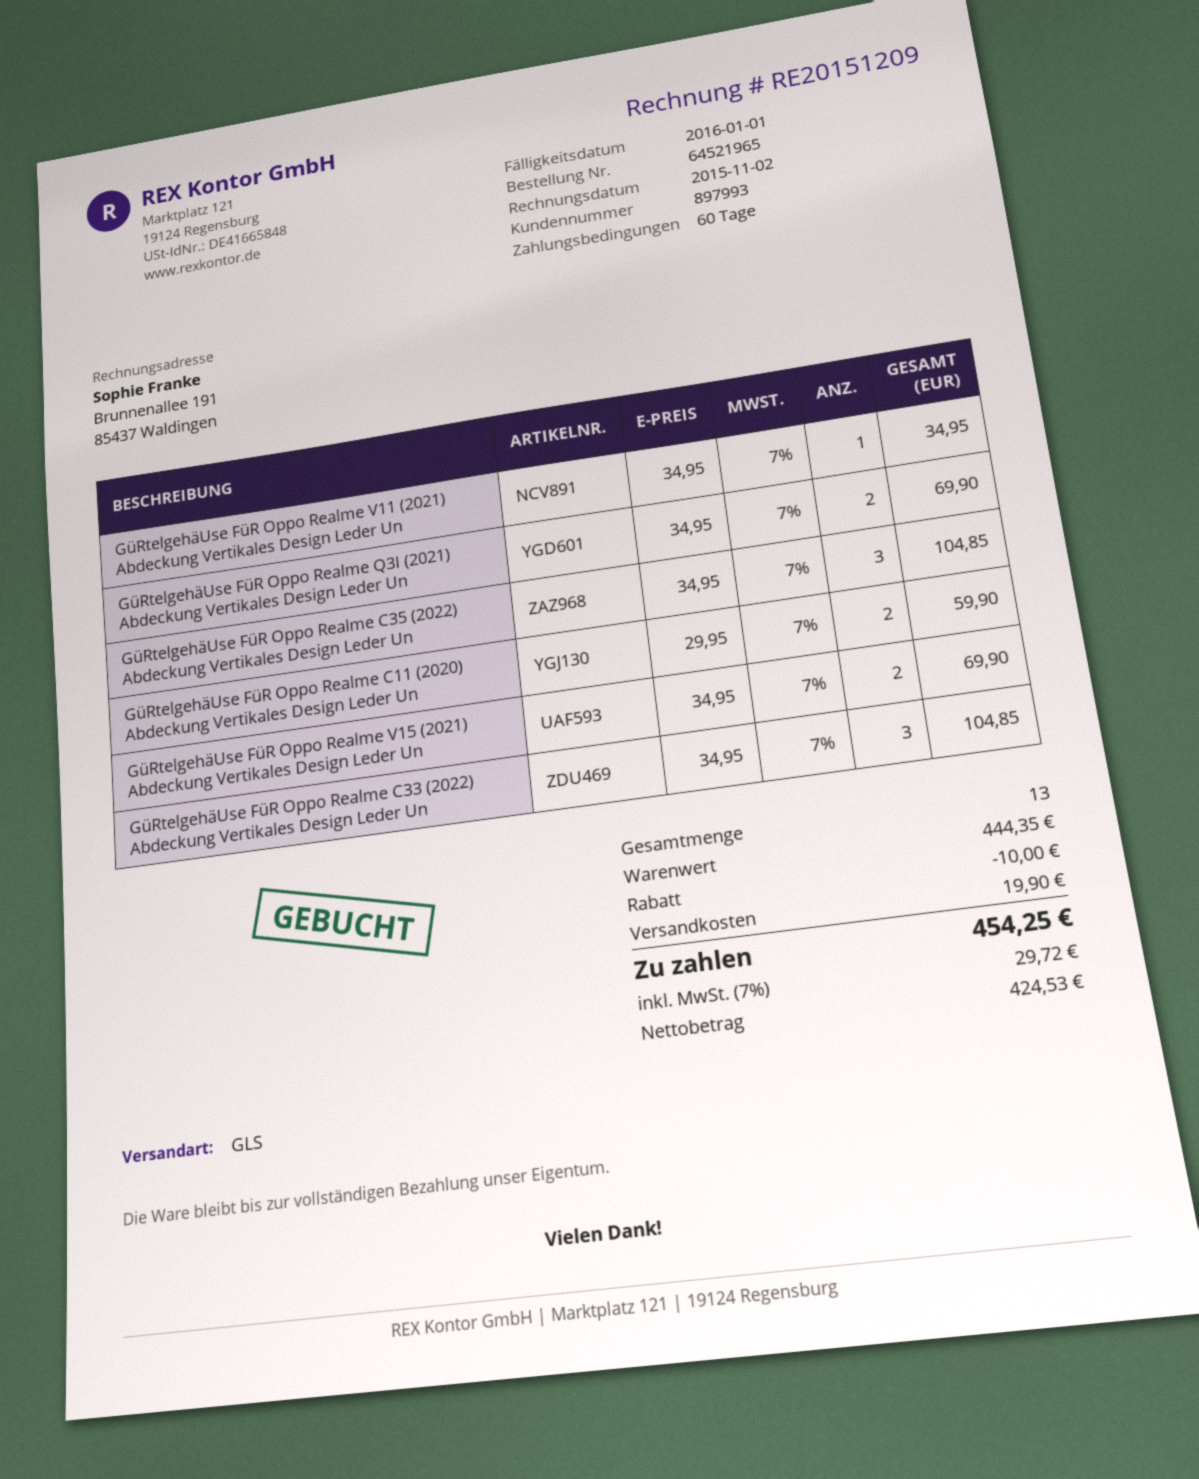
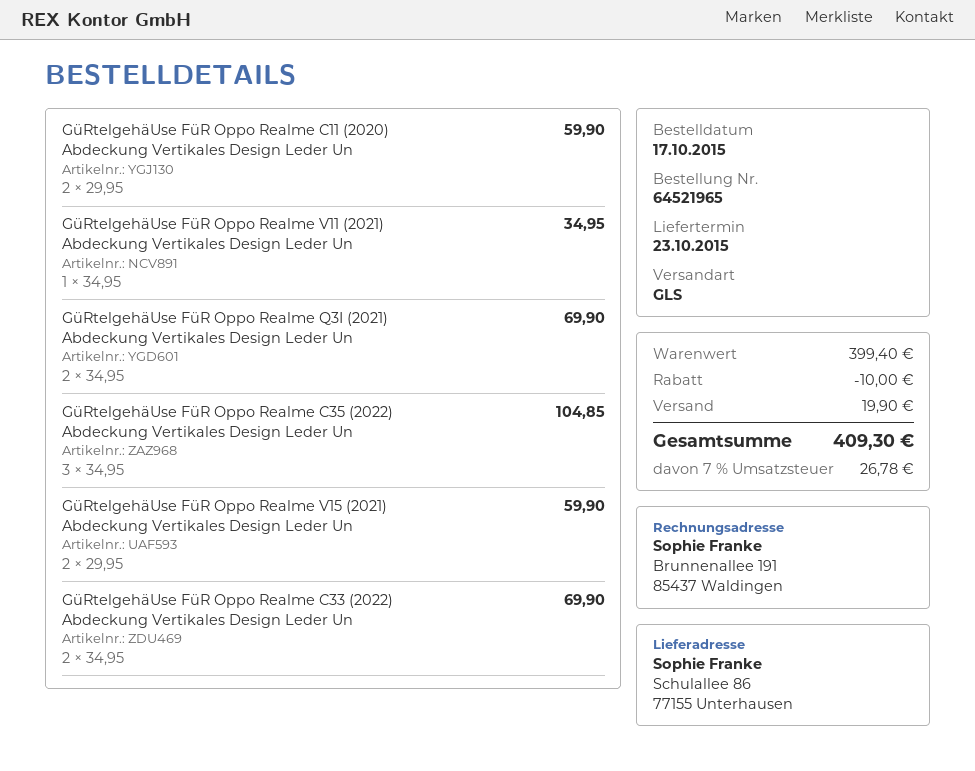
GüRtelgehäUse FüR Oppo Realme V15 (2021) Abdeckung Vertikales Design Leder Un: 2 x 34.95 = 69.90 -> 2 x 29.95 = 59.90
GüRtelgehäUse FüR Oppo Realme C33 (2022) Abdeckung Vertikales Design Leder Un: 3 x 34.95 = 104.85 -> 2 x 34.95 = 69.90
subtotal: 444.35 -> 399.40
tax: 7% = 29.72 -> 7% = 26.78
total: 454.25 -> 409.30

